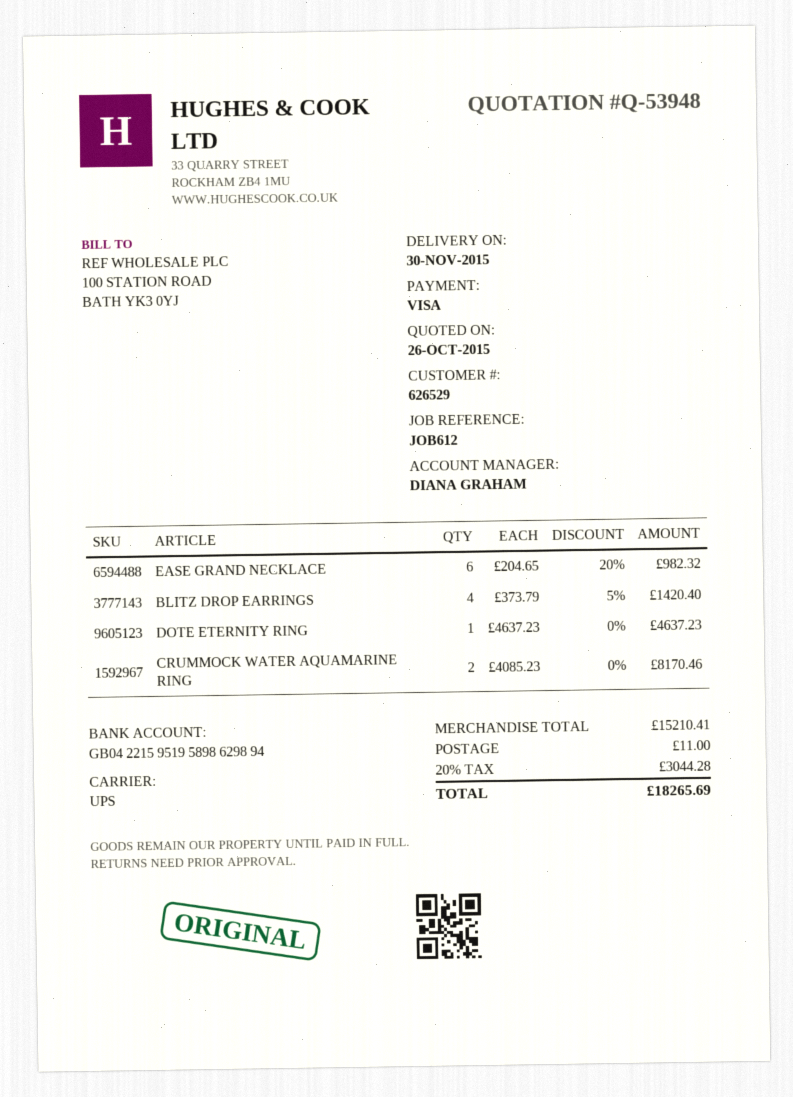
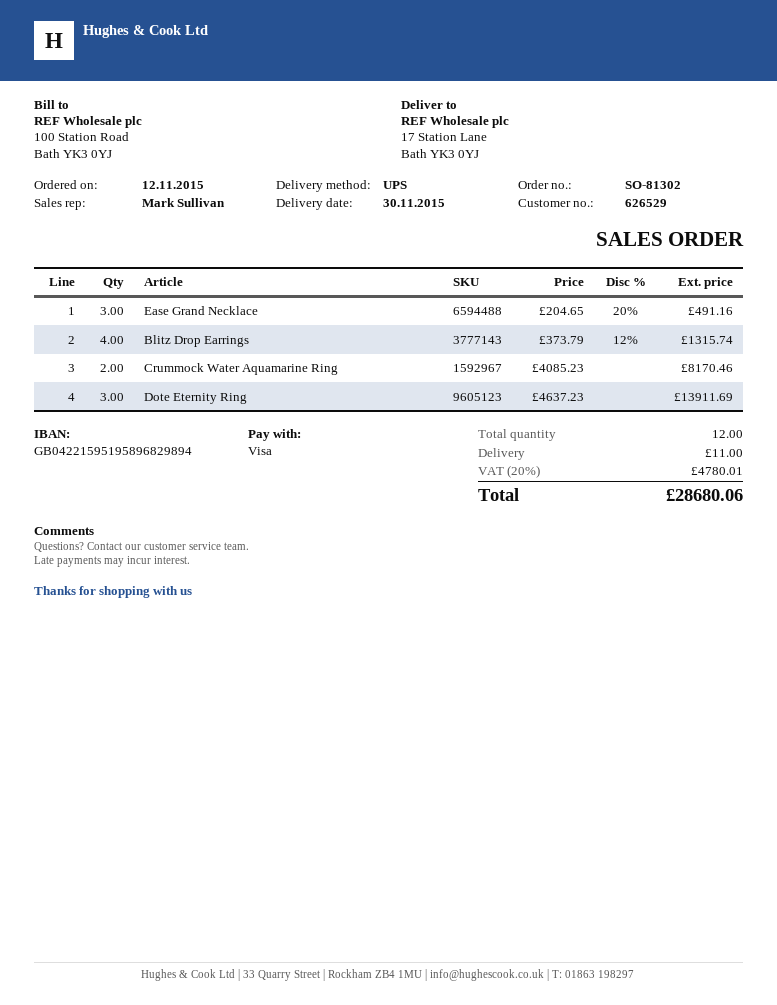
sales rep: DIANA GRAHAM -> Mark Sullivan
bank account: GB04221595195898629894 -> GB04221595195896829894
EASE GRAND NECKLACE: 6 x 204.65 - 20% = 982.32 -> 3 x 204.65 - 20% = 491.16
BLITZ DROP EARRINGS: 4 x 373.79 - 5% = 1420.40 -> 4 x 373.79 - 12% = 1315.74
DOTE ETERNITY RING: 1 x 4637.23 = 4637.23 -> 3 x 4637.23 = 13911.69
tax: 20% = 3044.28 -> 20% = 4780.01
total: 18265.69 -> 28680.06

